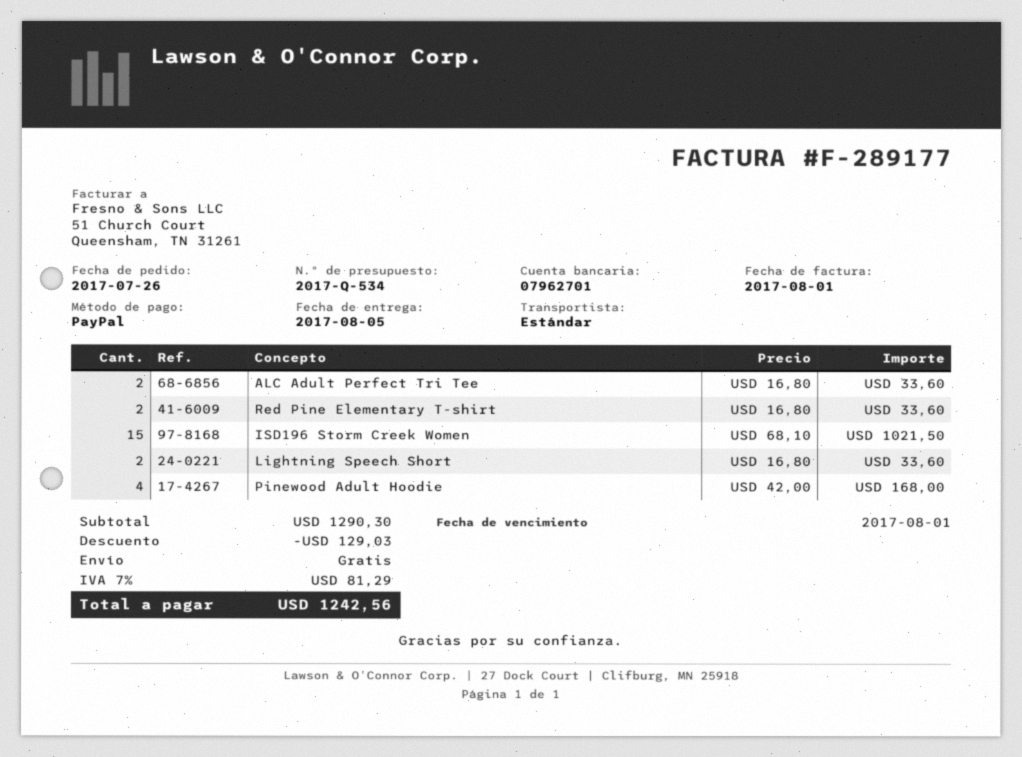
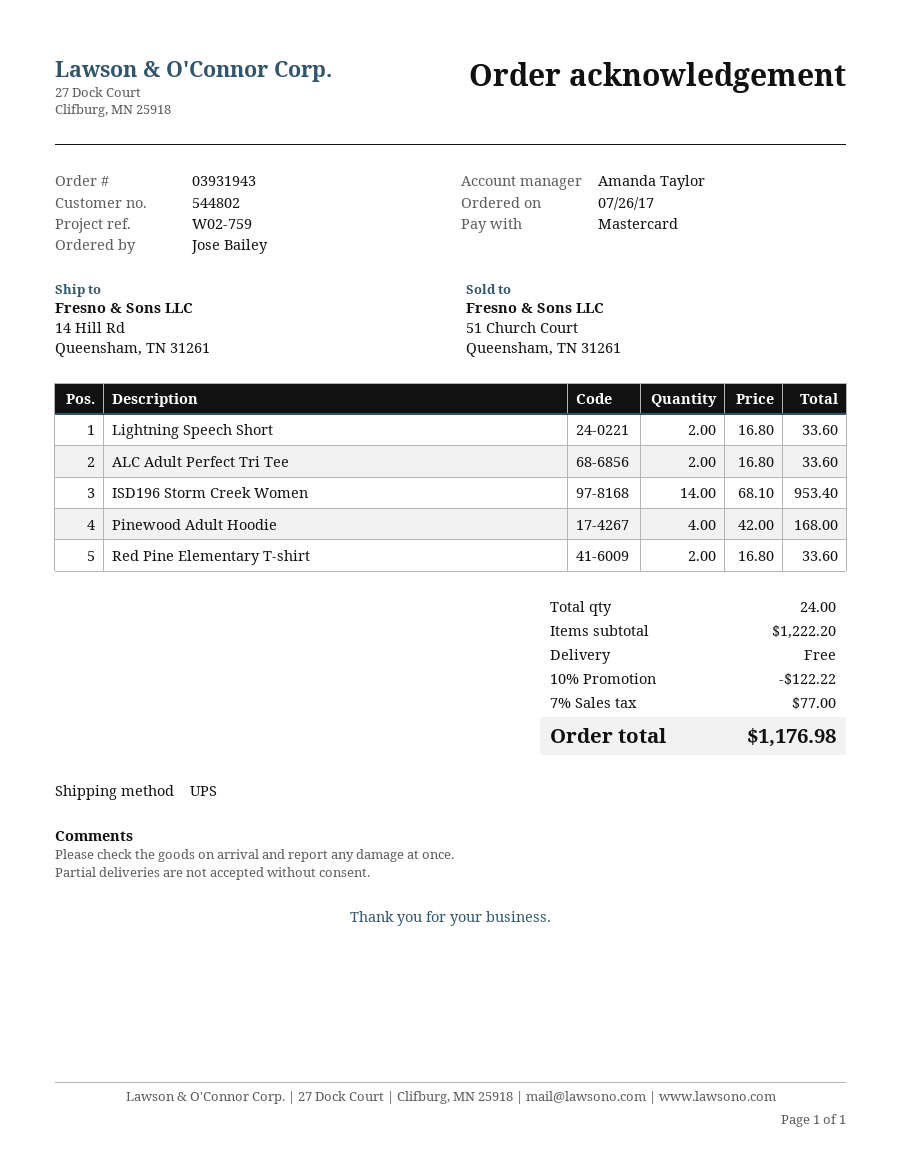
payment method: PayPal -> Mastercard
shipping method: standard -> UPS
ISD196 Storm Creek Women: 15 x 68.10 = 1021.50 -> 14 x 68.10 = 953.40
subtotal: 1290.30 -> 1222.20
discount: 129.03 -> 122.22
tax: 7% = 81.29 -> 7% = 77.00
total: 1242.56 -> 1176.98

